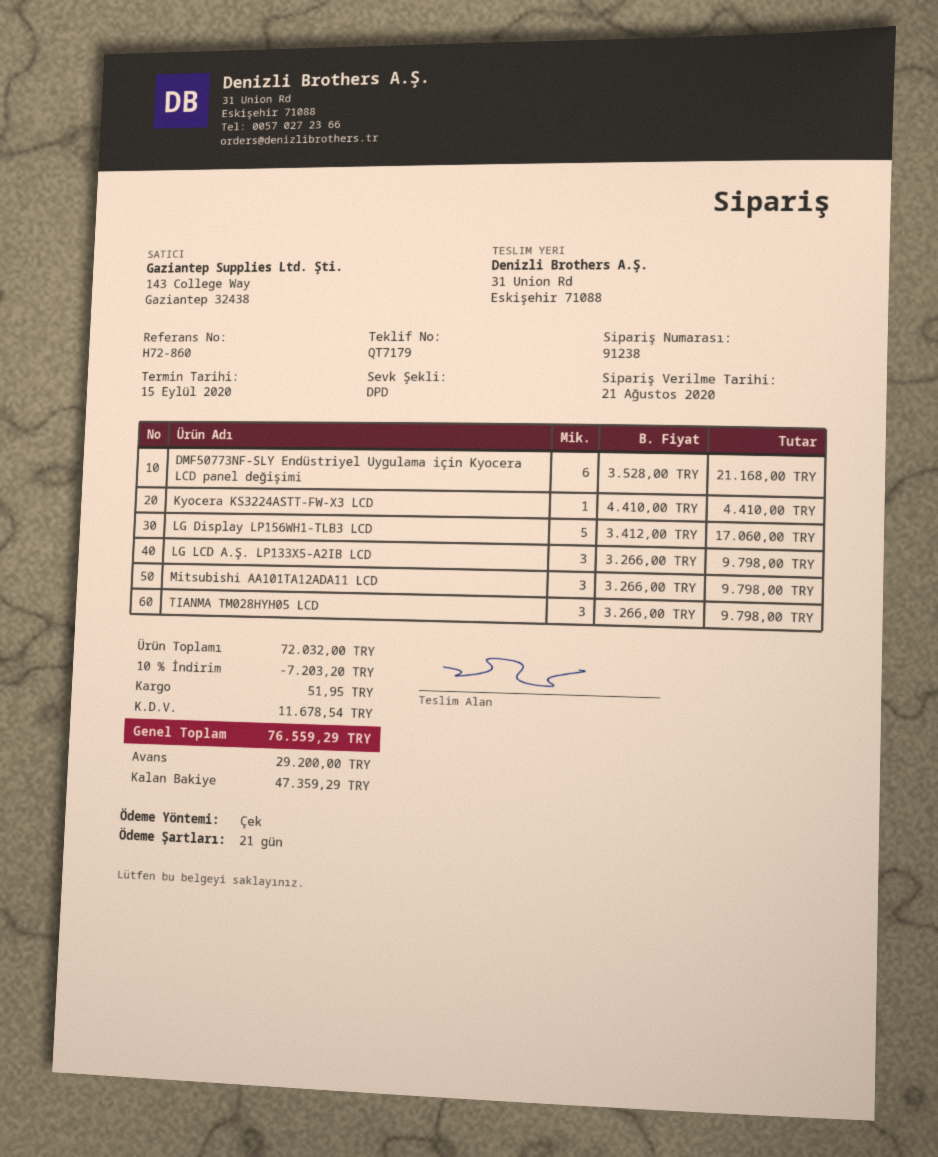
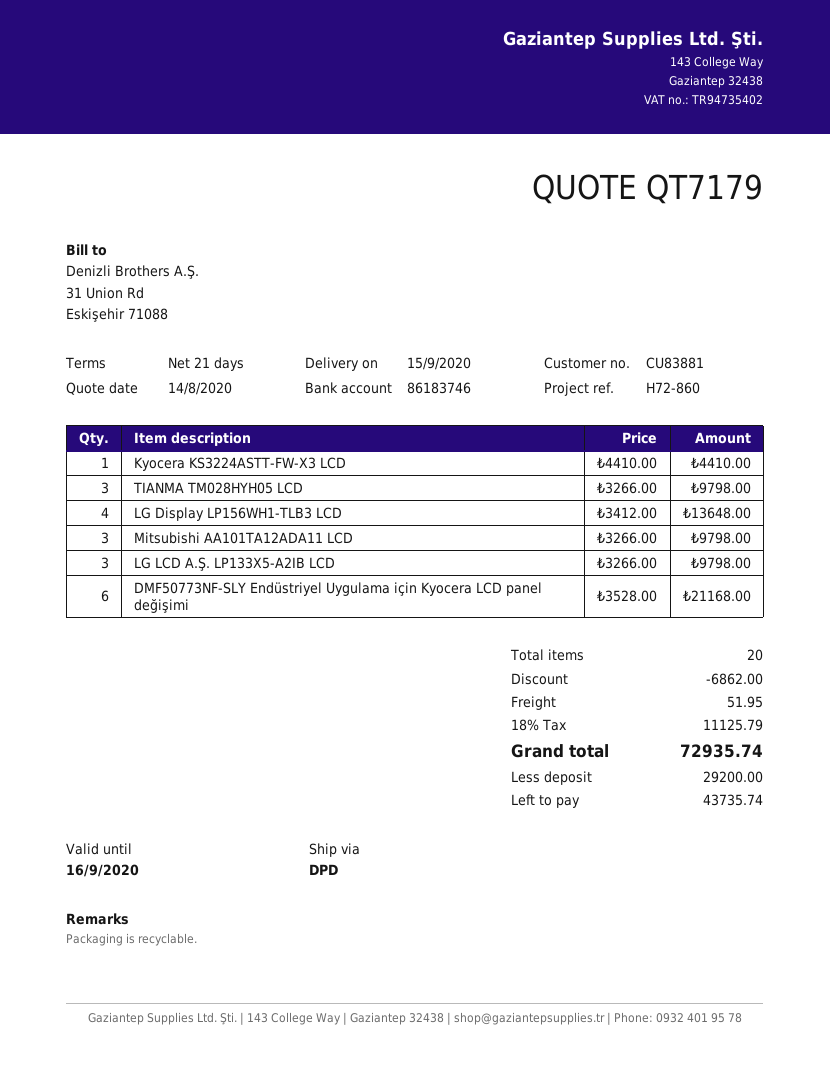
LG Display LP156WH1-TLB3 LCD: 5 x 3412.00 = 17060.00 -> 4 x 3412.00 = 13648.00
discount: 7203.20 -> 6862.00
tax: 11678.54 -> 11125.79
total: 76559.29 -> 72935.74
balance: 47359.29 -> 43735.74

